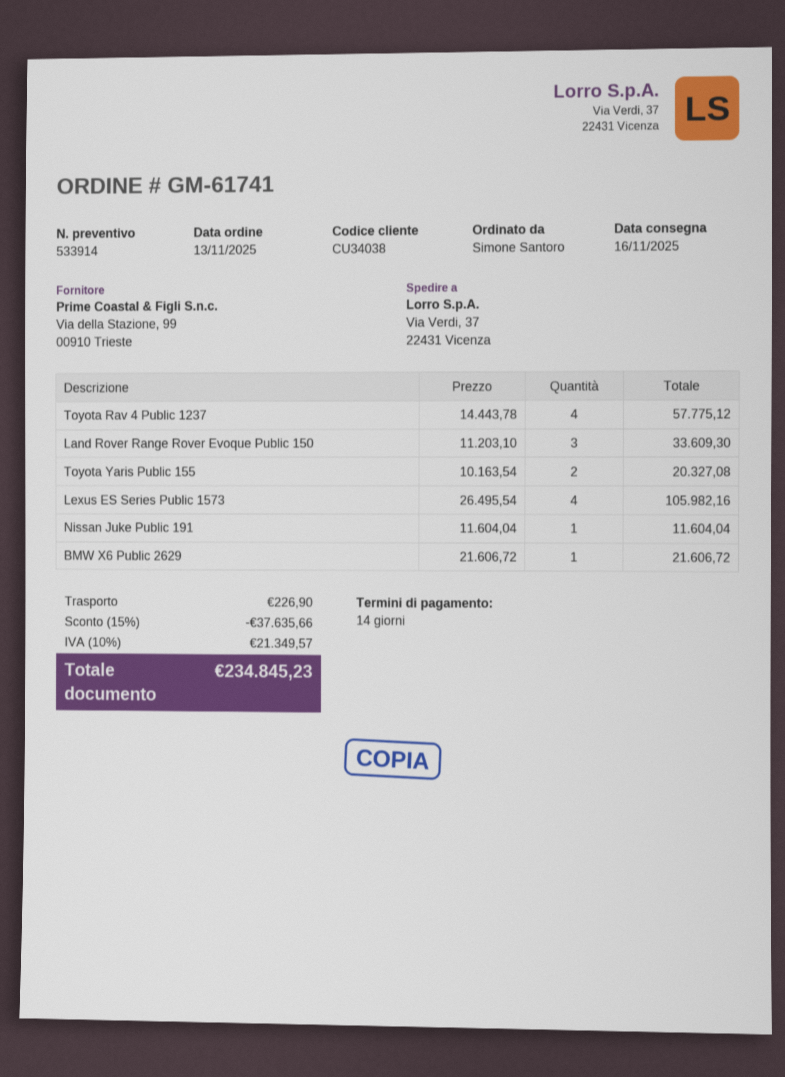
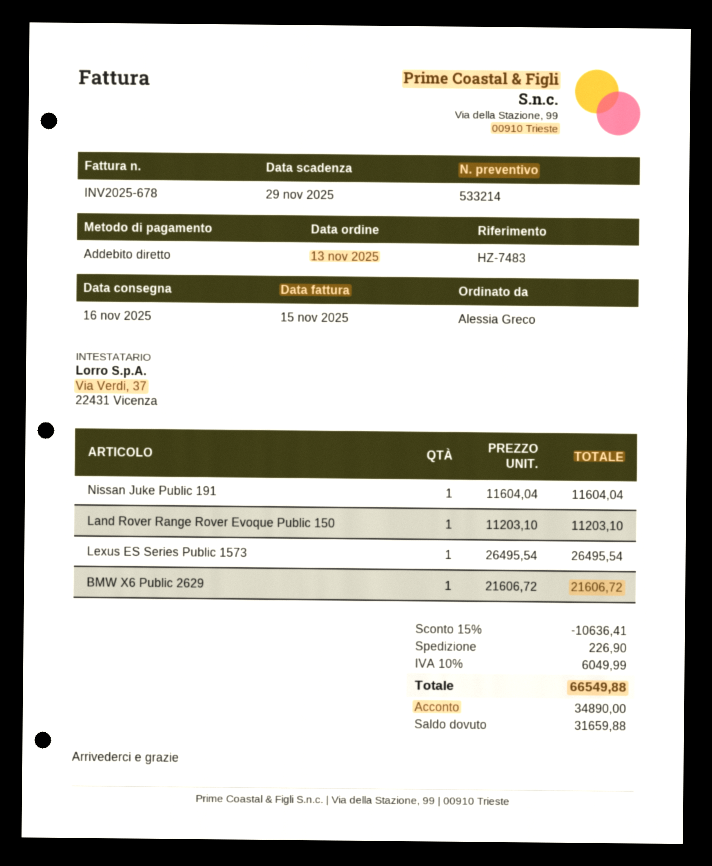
quote number: 533914 -> 533214
ordered by: Simone Santoro -> Alessia Greco
Toyota Rav 4 Public 1237: 4 x 14443.78 = 57775.12 -> none
Land Rover Range Rover Evoque Public 150: 3 x 11203.10 = 33609.30 -> 1 x 11203.10 = 11203.10
Toyota Yaris Public 155: 2 x 10163.54 = 20327.08 -> none
Lexus ES Series Public 1573: 4 x 26495.54 = 105982.16 -> 1 x 26495.54 = 26495.54
discount: 15% = 37635.66 -> 15% = 10636.41
tax: 10% = 21349.57 -> 10% = 6049.99
total: 234845.23 -> 66549.88

